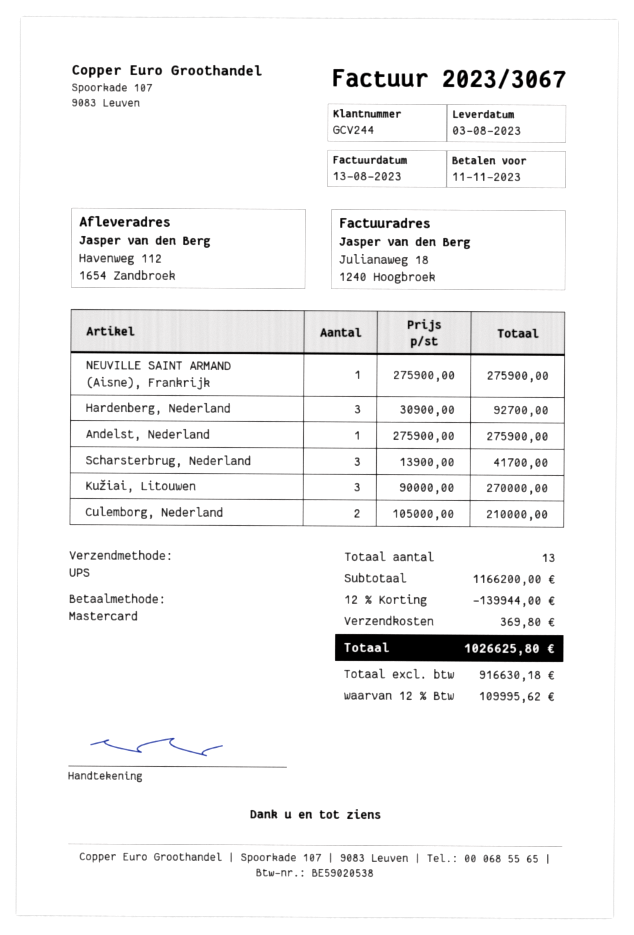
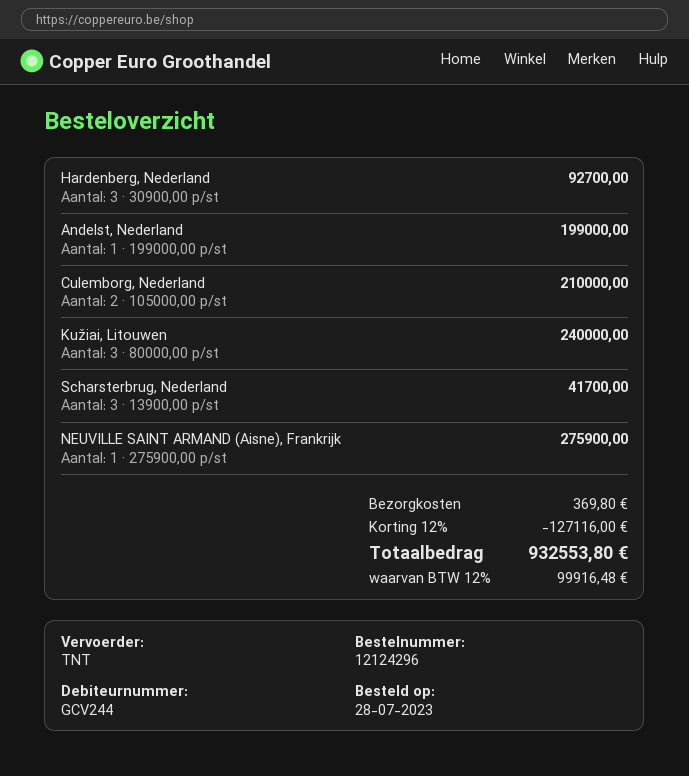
shipping method: UPS -> TNT
Andelst, Nederland: 1 x 275900.00 = 275900.00 -> 1 x 199000.00 = 199000.00
Kužiai, Litouwen: 3 x 90000.00 = 270000.00 -> 3 x 80000.00 = 240000.00
discount: 12% = 139944.00 -> 12% = 127116.00
tax: 12% = 109995.62 -> 12% = 99916.48
total: 1026625.80 -> 932553.80

